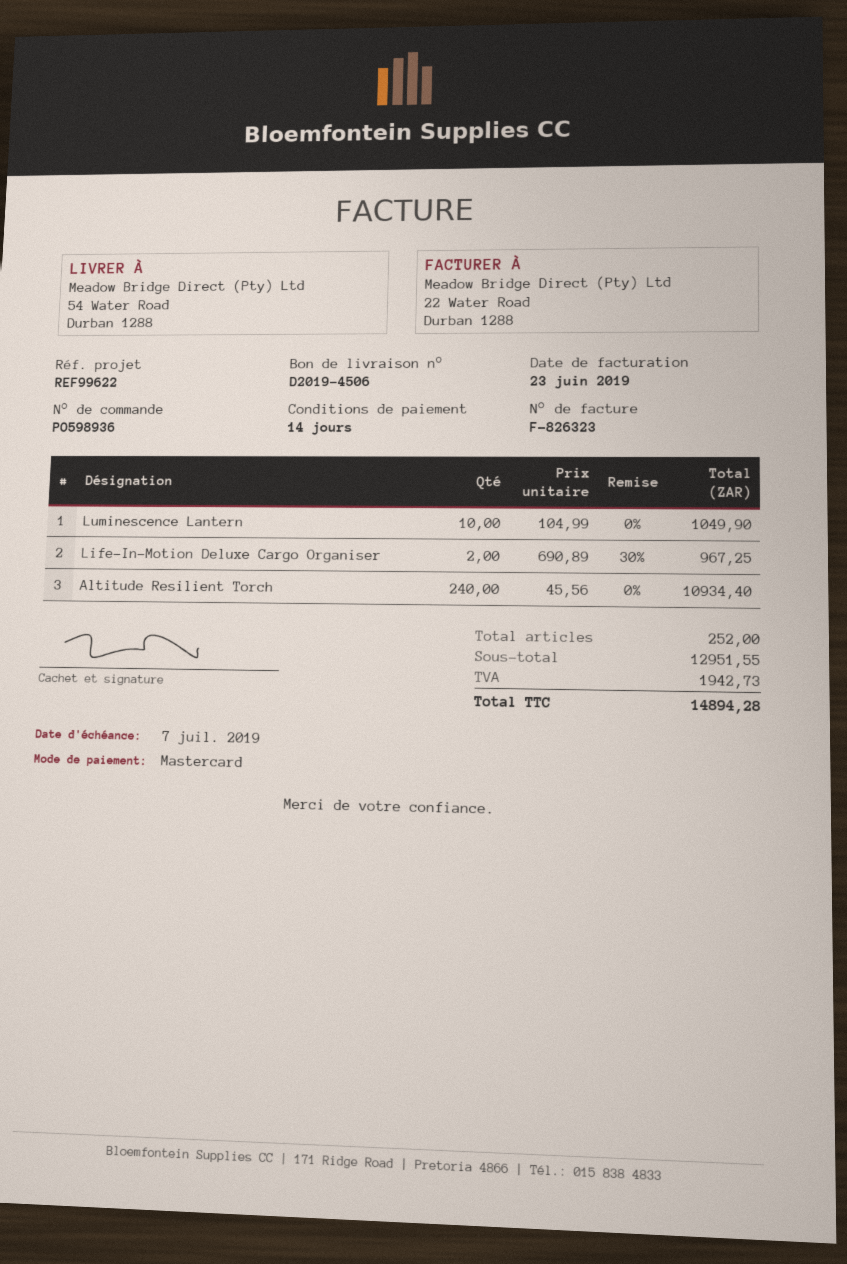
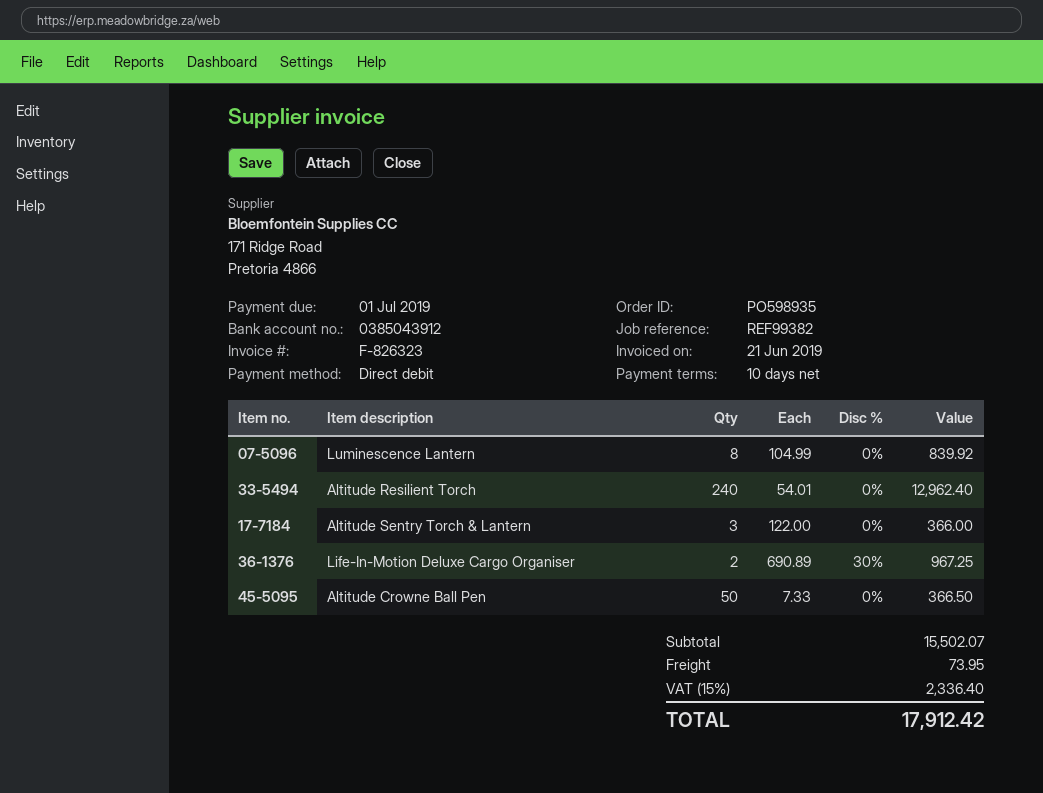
order number: PO598936 -> PO598935
invoice date: 2019-06-23 -> 2019-06-21
payment terms: 14 days -> 10 days
due date: 2019-07-07 -> 2019-07-01
reference: REF99622 -> REF99382
payment method: Mastercard -> direct debit
Luminescence Lantern: 10 x 104.99 = 1049.90 -> 8 x 104.99 = 839.92
Altitude Resilient Torch: 240 x 45.56 = 10934.40 -> 240 x 54.01 = 12962.40
Altitude Sentry Torch & Lantern: none -> 3 x 122.00 = 366.00
Altitude Crowne Ball Pen: none -> 50 x 7.33 = 366.50
subtotal: 12951.55 -> 15502.07
shipping: none -> 73.95
tax: 1942.73 -> 2336.40
total: 14894.28 -> 17912.42

